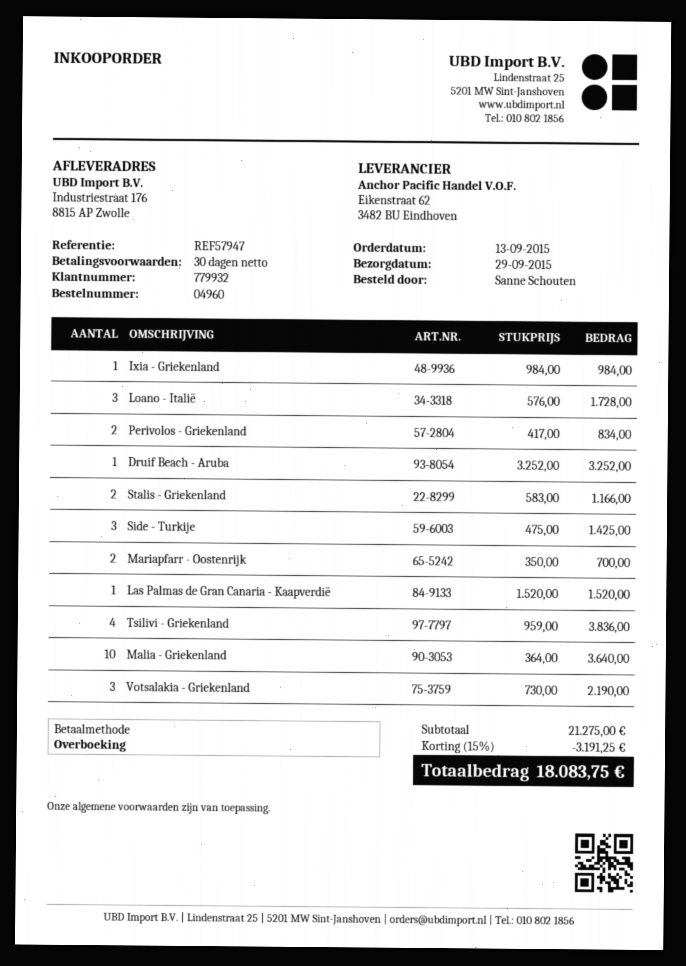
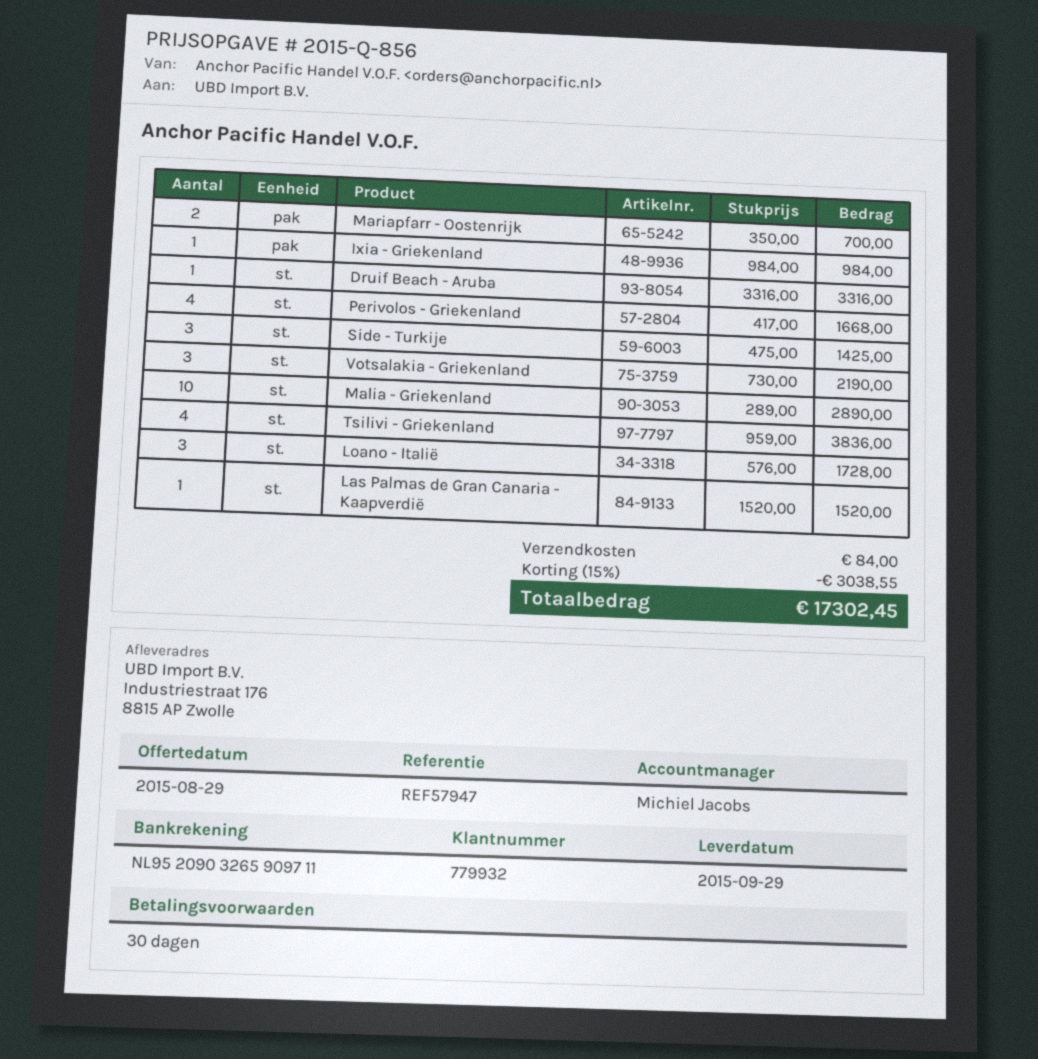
Perivolos - Griekenland: 2 x 417.00 = 834.00 -> 4 x 417.00 = 1668.00
Druif Beach - Aruba: 1 x 3252.00 = 3252.00 -> 1 x 3316.00 = 3316.00
Stalis - Griekenland: 2 x 583.00 = 1166.00 -> none
Malia - Griekenland: 10 x 364.00 = 3640.00 -> 10 x 289.00 = 2890.00
discount: 15% = 3191.25 -> 15% = 3038.55
shipping: none -> 84.00
total: 18083.75 -> 17302.45

